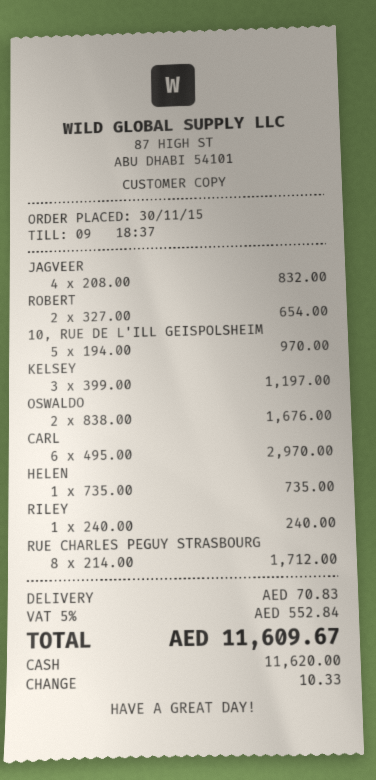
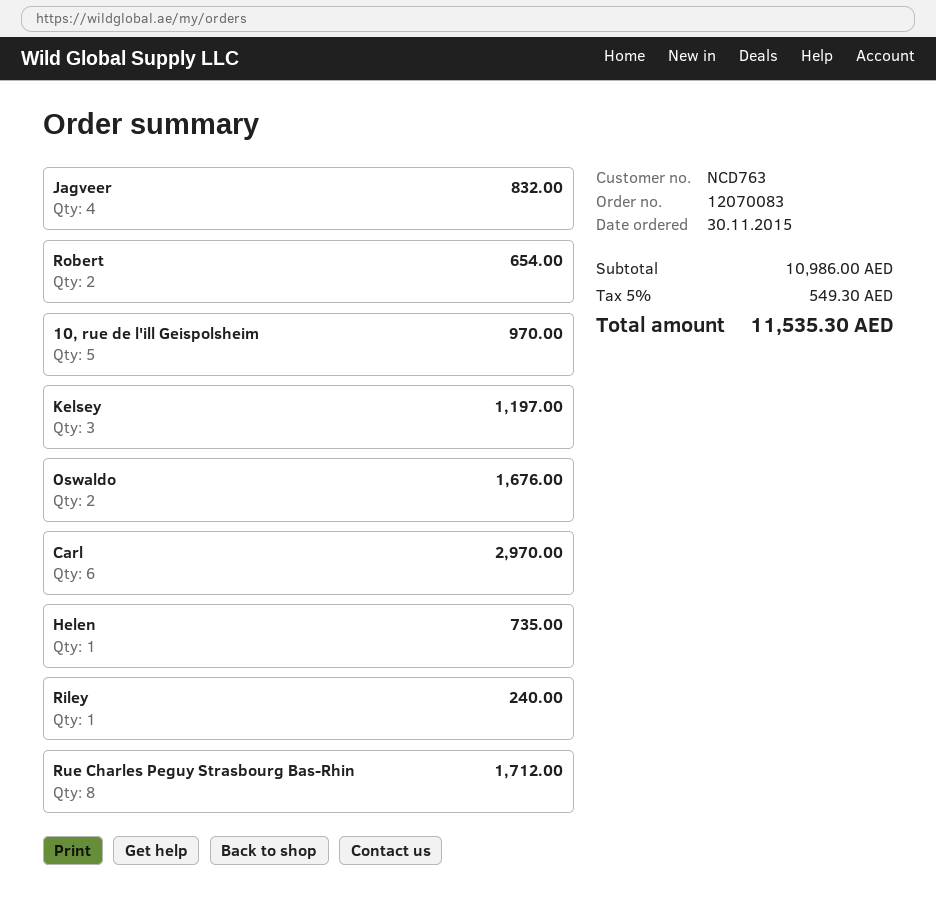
shipping: 70.83 -> none
tax: 5% = 552.84 -> 5% = 549.30
total: 11609.67 -> 11535.30

